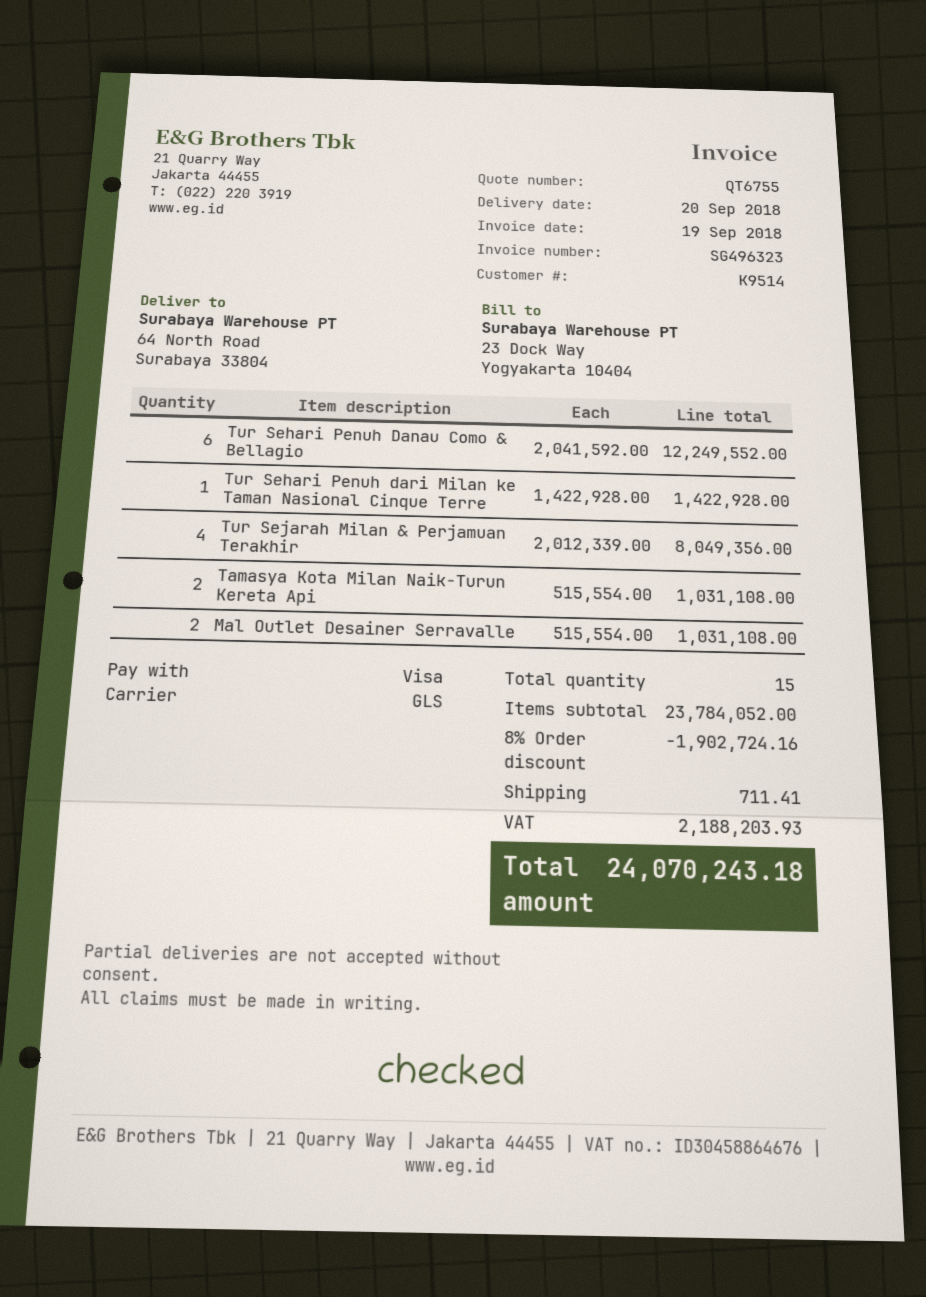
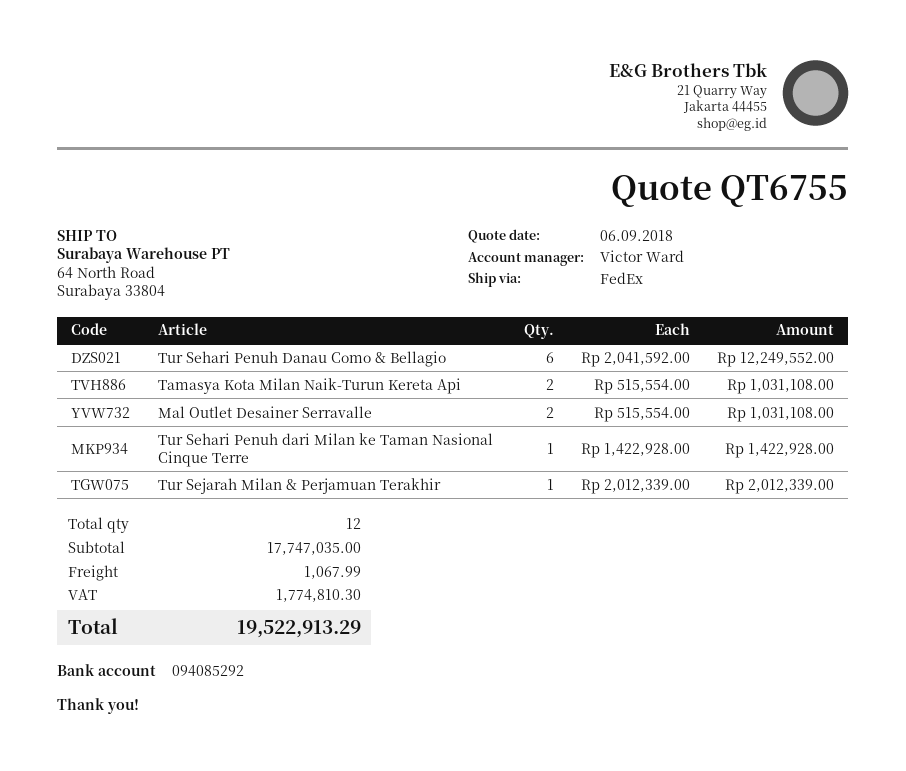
shipping method: GLS -> FedEx
Tur Sejarah Milan & Perjamuan Terakhir: 4 x 2012339.00 = 8049356.00 -> 1 x 2012339.00 = 2012339.00
total quantity: 15 -> 12
subtotal: 23784052.00 -> 17747035.00
discount: 8% = 1902724.16 -> none
shipping: 711.41 -> 1067.99
tax: 2188203.93 -> 1774810.30
total: 24070243.18 -> 19522913.29

